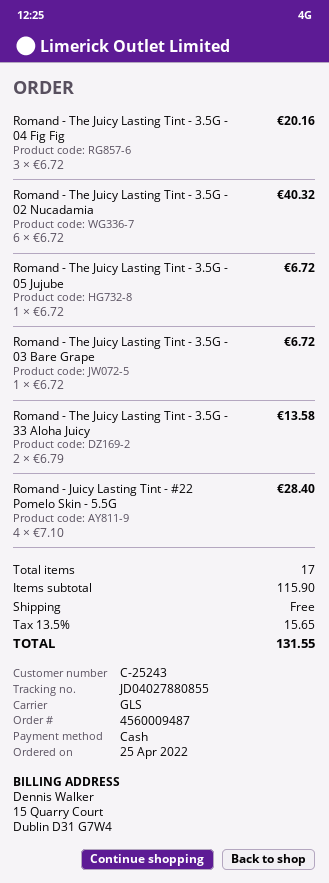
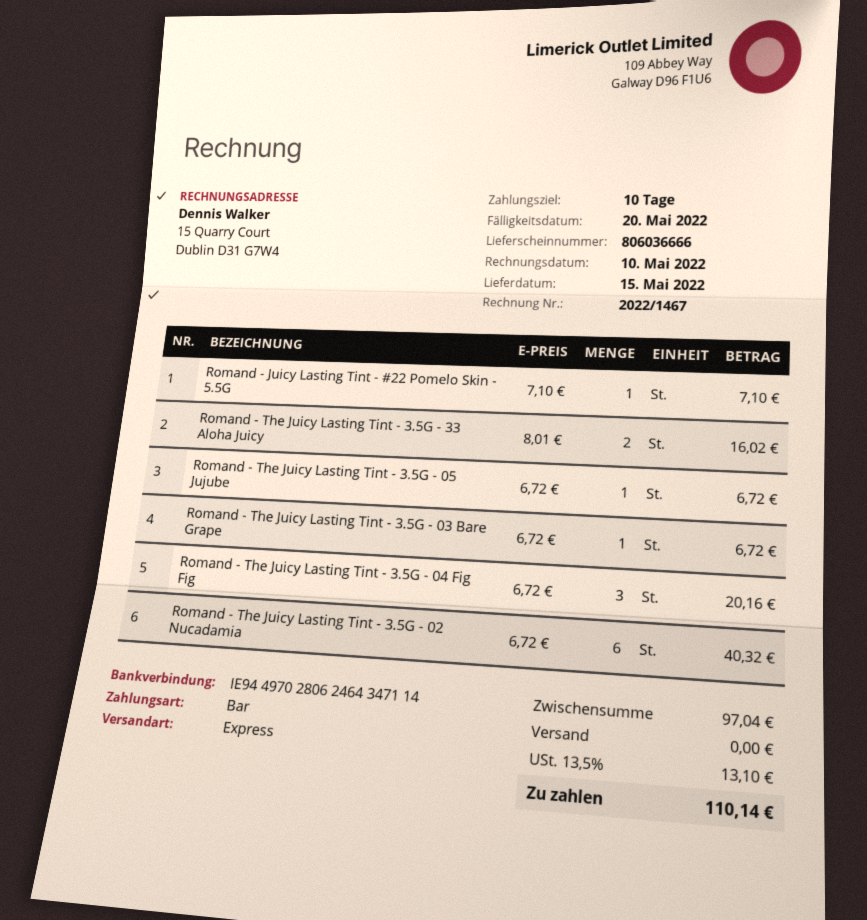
shipping method: GLS -> express
Romand - The Juicy Lasting Tint - 3.5G - 33 Aloha Juicy: 2 x 6.79 = 13.58 -> 2 x 8.01 = 16.02
Romand - Juicy Lasting Tint - #22 Pomelo Skin - 5.5G: 4 x 7.10 = 28.40 -> 1 x 7.10 = 7.10
subtotal: 115.90 -> 97.04
tax: 13.5% = 15.65 -> 13.5% = 13.10
total: 131.55 -> 110.14

